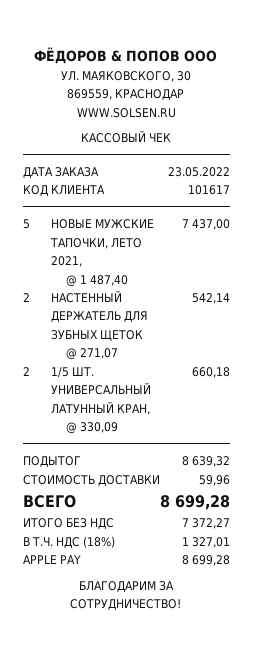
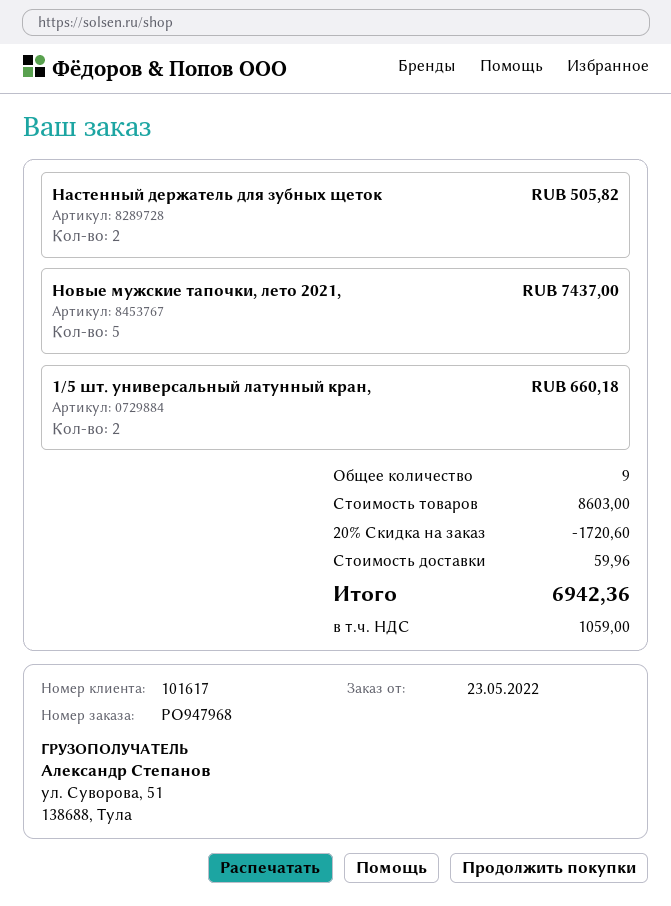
НАСТЕННЫЙ ДЕРЖАТЕЛЬ ДЛЯ ЗУБНЫХ ЩЕТОК: 2 for 542.14 -> 2 for 505.82
subtotal: 8639.32 -> 8603.00
discount: none -> 20% = 1720.60
tax: 1327.01 -> 1059.00
total: 8699.28 -> 6942.36

